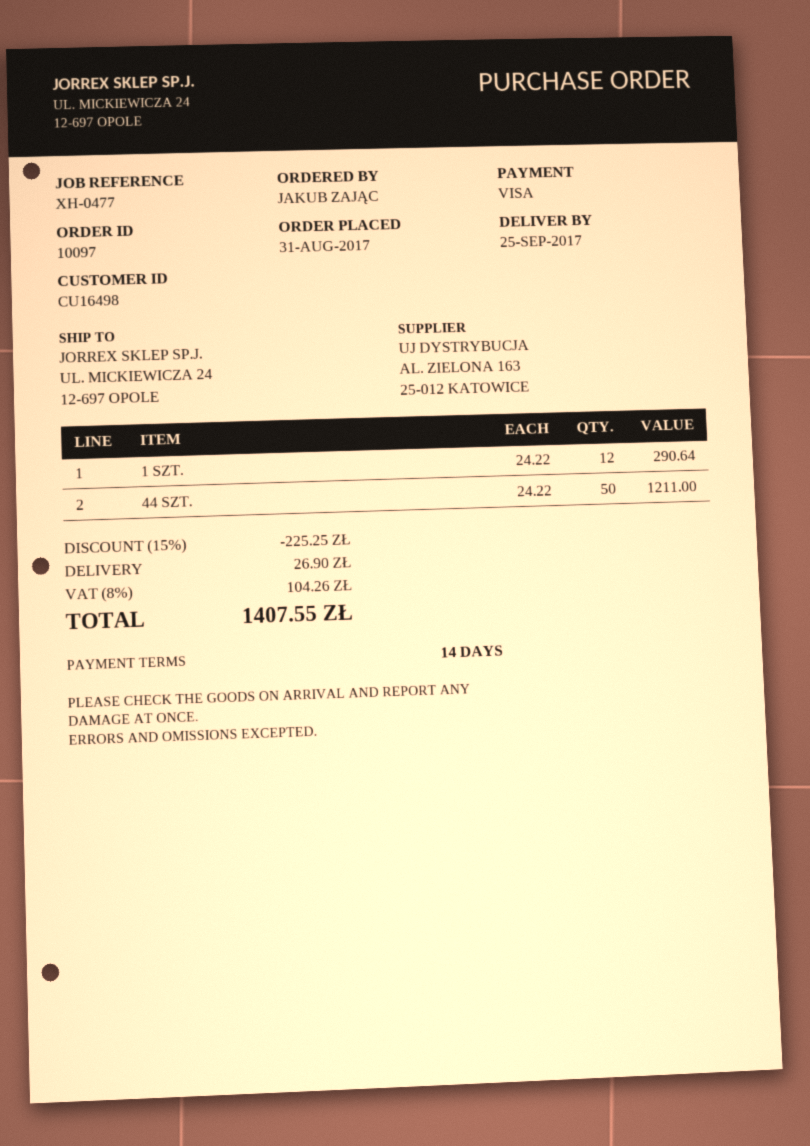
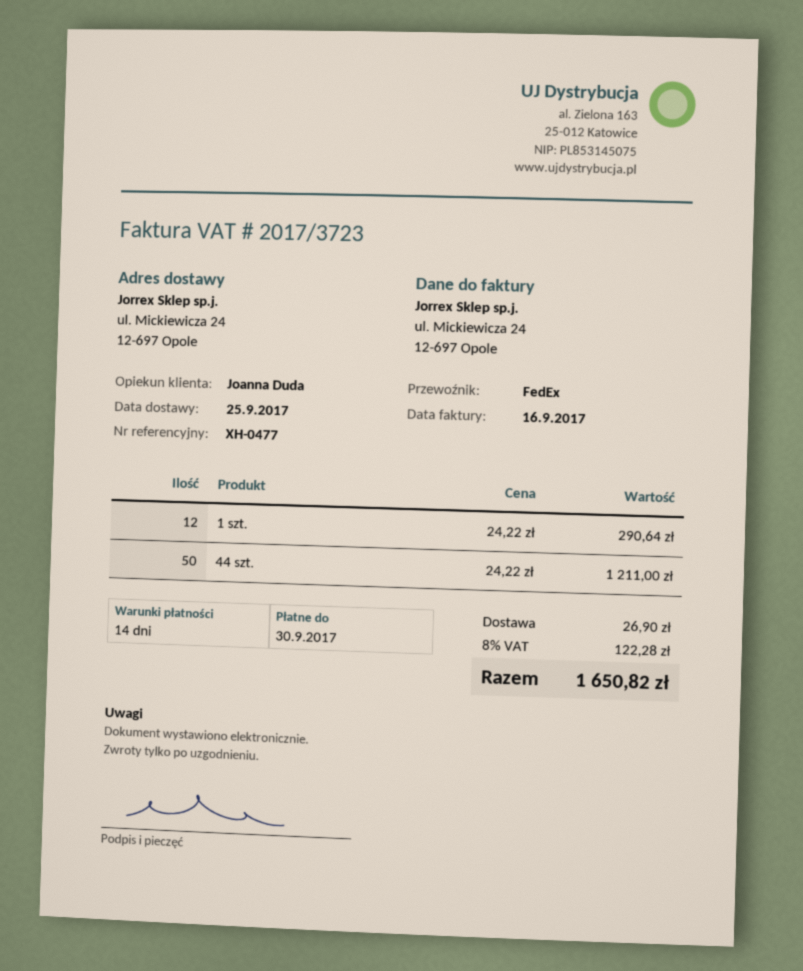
discount: 15% = 225.25 -> none
tax: 8% = 104.26 -> 8% = 122.28
total: 1407.55 -> 1650.82

